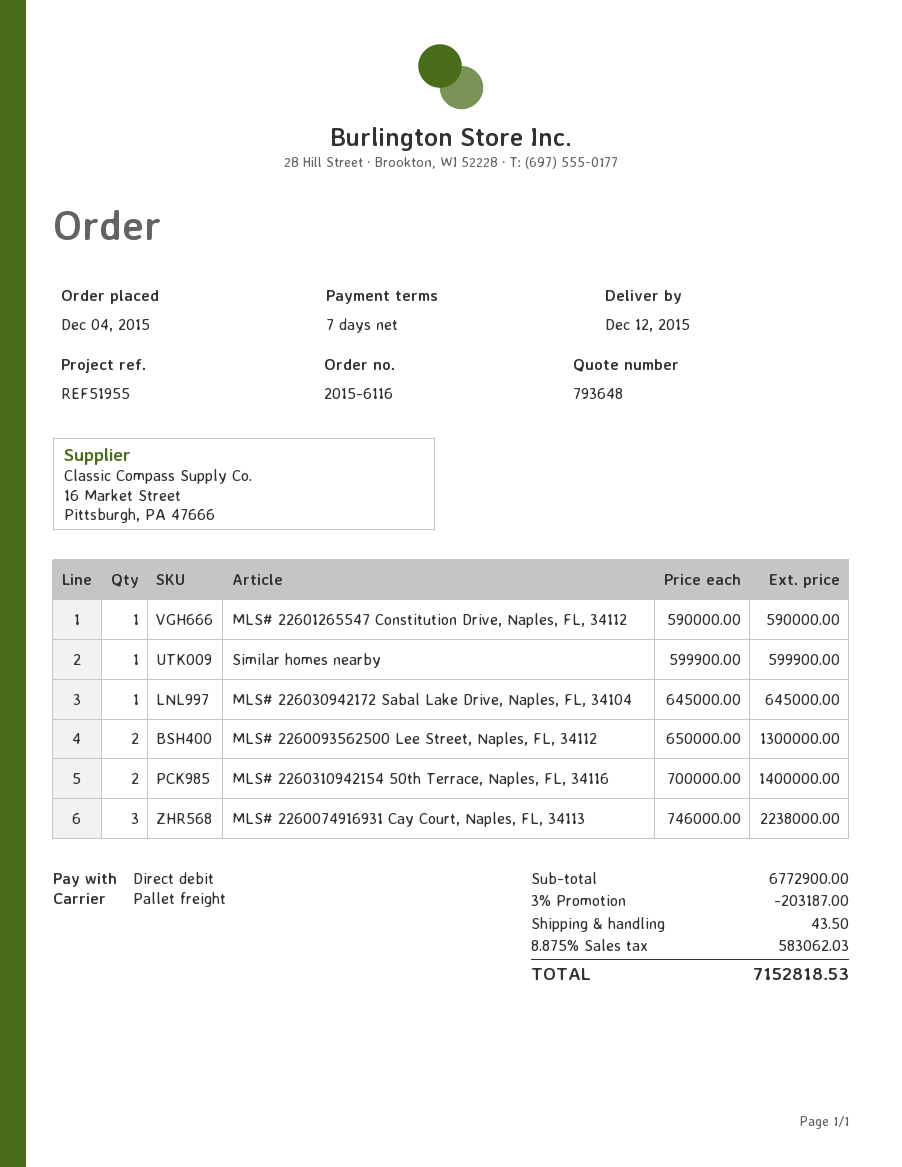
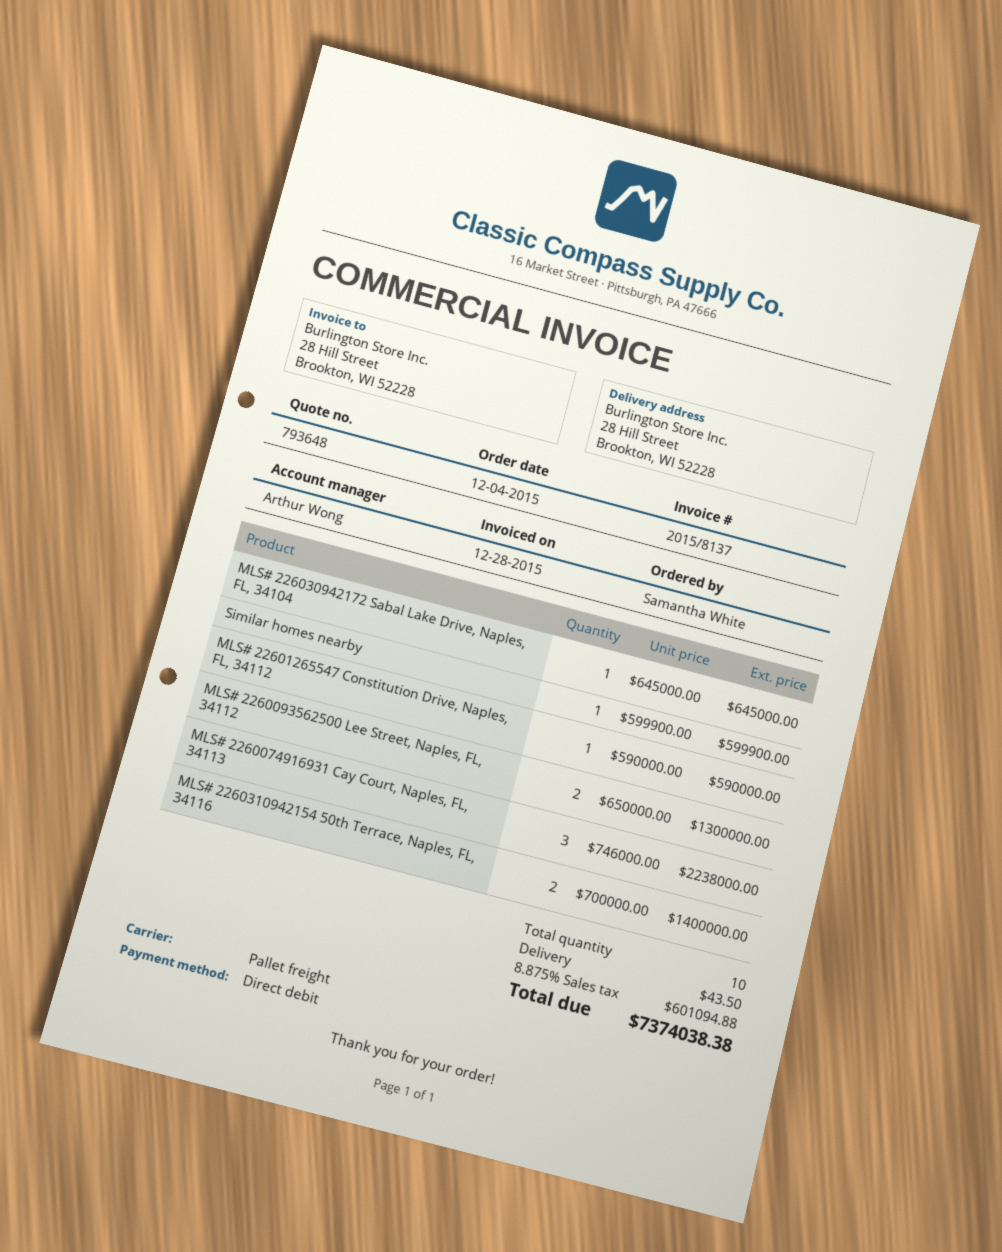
discount: 3% = 203187.00 -> none
tax: 8.875% = 583062.03 -> 8.875% = 601094.88
total: 7152818.53 -> 7374038.38

